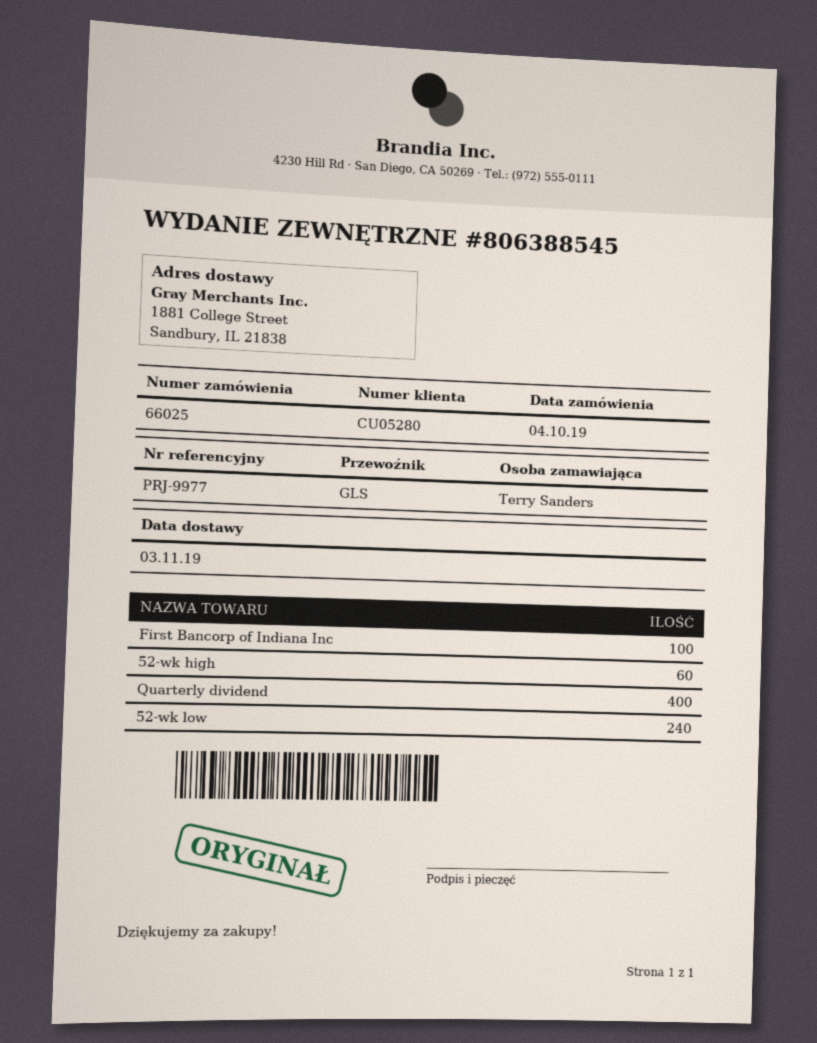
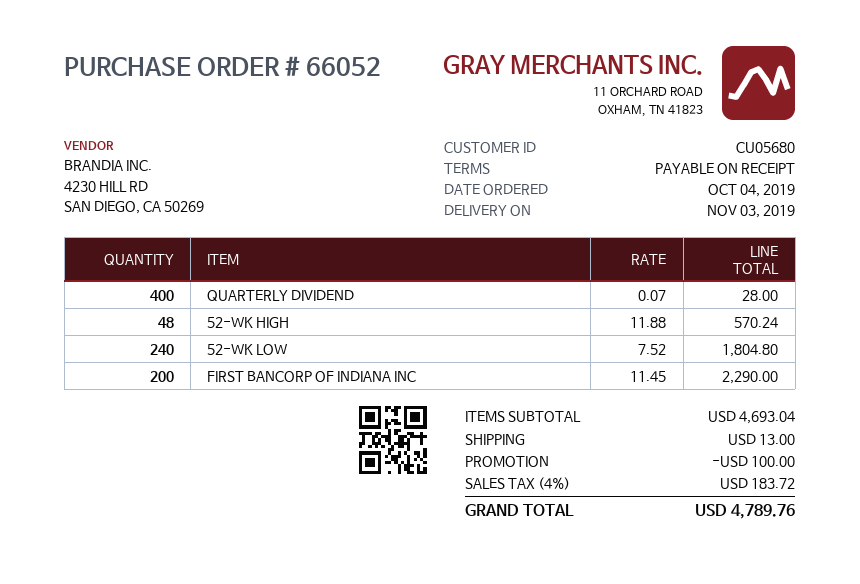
order number: 66025 -> 66052
customer number: CU05280 -> CU05680
First Bancorp of Indiana Inc: 100 -> 200
52-wk high: 60 -> 48

